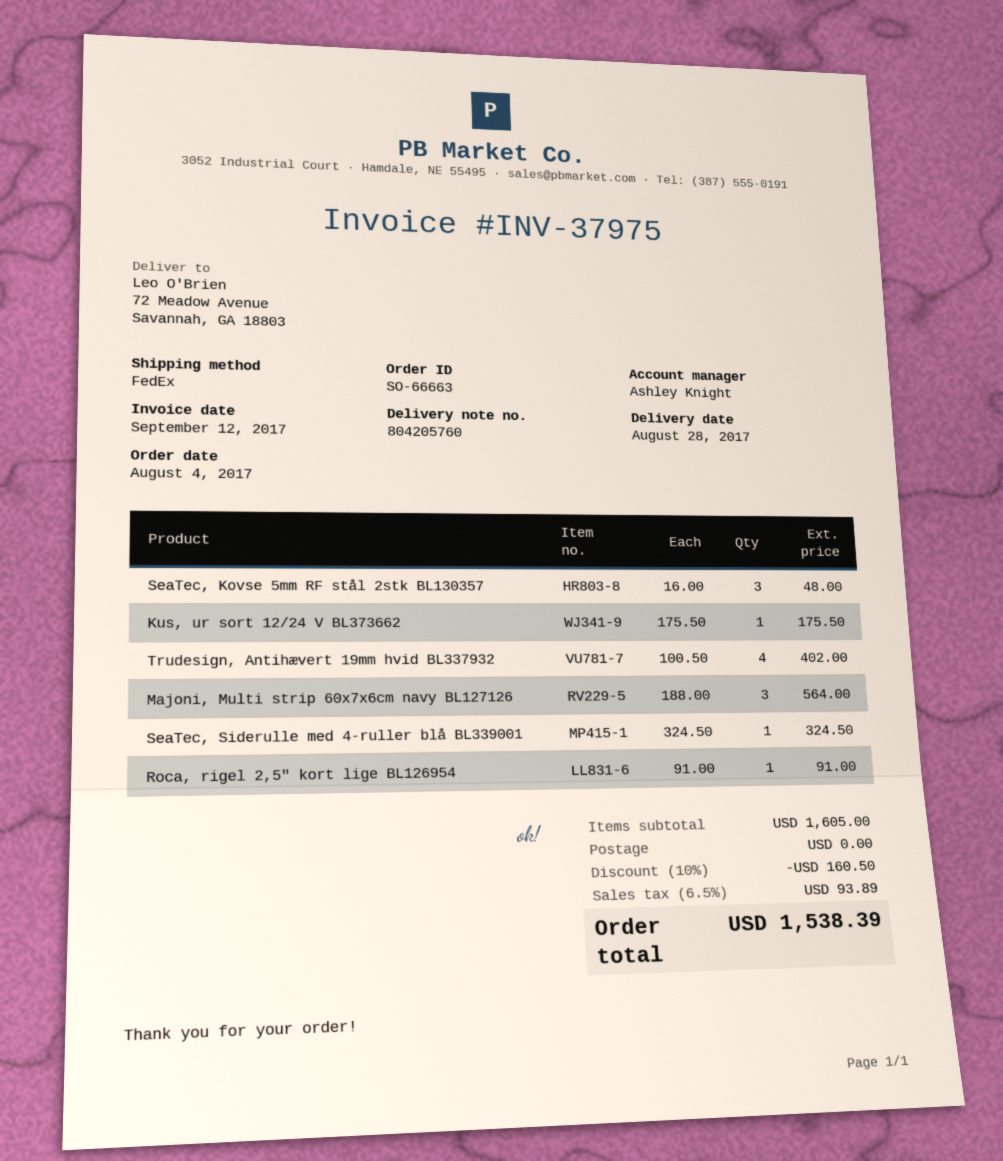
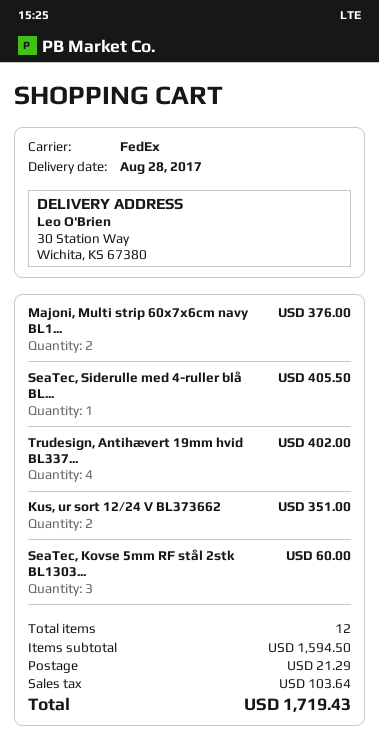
ship to: 72 Meadow Avenue, Savannah, GA 18803 -> 30 Station Way, Wichita, KS 67380
SeaTec, Kovse 5mm RF stål 2stk BL130357: 3 for 48.00 -> 3 for 60.00
Kus, ur sort 12/24 V BL373662: 1 for 175.50 -> 2 for 351.00
Majoni, Multi strip 60x7x6cm navy BL127126: 3 for 564.00 -> 2 for 376.00
SeaTec, Siderulle med 4-ruller blå BL339001: 1 for 324.50 -> 1 for 405.50
Roca, rigel 2,5" kort lige BL126954: 1 for 91.00 -> none
subtotal: 1605.00 -> 1594.50
discount: 10% = 160.50 -> none
shipping: 0.00 -> 21.29
tax: 93.89 -> 103.64
total: 1538.39 -> 1719.43

